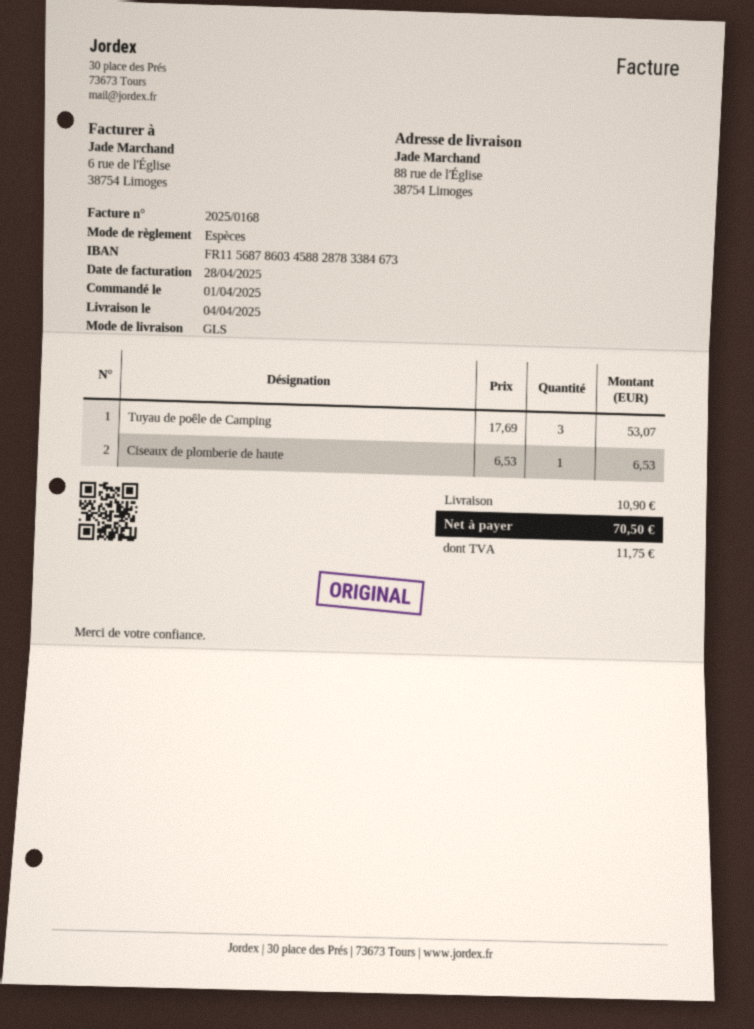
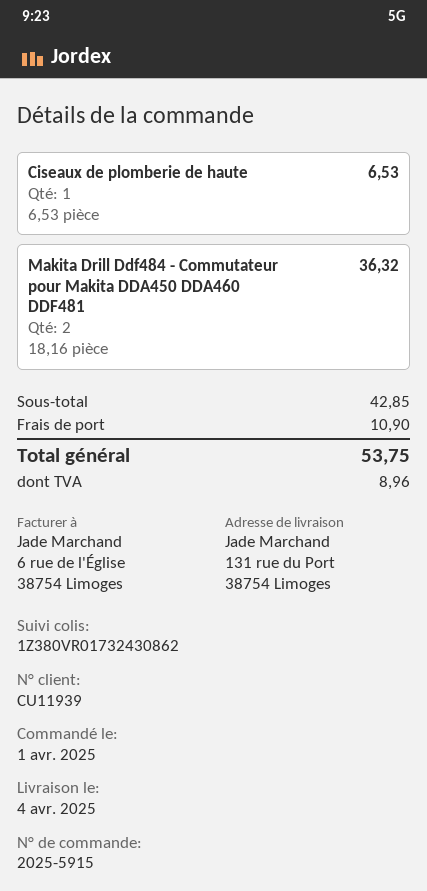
ship to: 88 rue de l'Église, 38754 Limoges -> 131 rue du Port, 38754 Limoges
Tuyau de poêle de Camping: 3 x 17.69 = 53.07 -> none
Makita Drill Ddf484 - Commutateur pour Makita DDA450 DDA460 DDF481: none -> 2 x 18.16 = 36.32
tax: 11.75 -> 8.96
total: 70.50 -> 53.75

